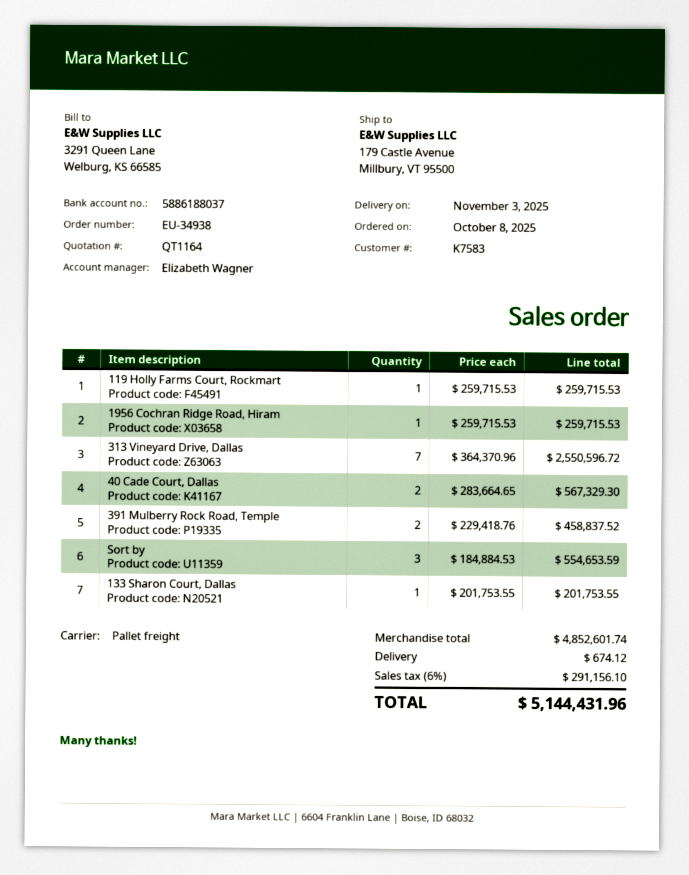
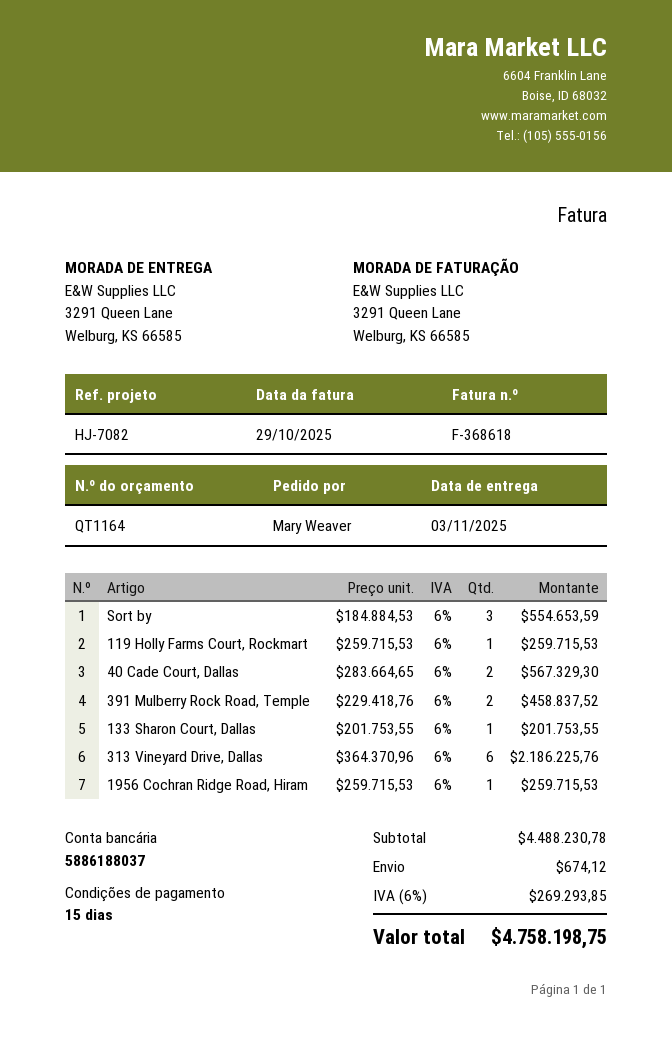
ship to: 179 Castle Avenue, Millbury, VT 95500 -> 3291 Queen Lane, Welburg, KS 66585
313 Vineyard Drive, Dallas: 7 x 364370.96 = 2550596.72 -> 6 x 364370.96 = 2186225.76
subtotal: 4852601.74 -> 4488230.78
tax: 6% = 291156.10 -> 6% = 269293.85
total: 5144431.96 -> 4758198.75

